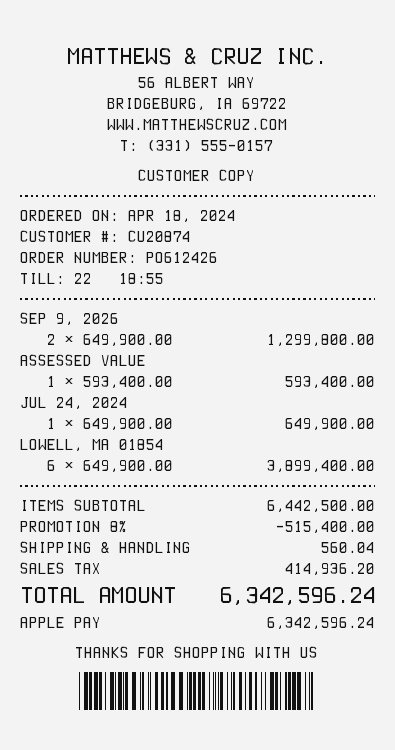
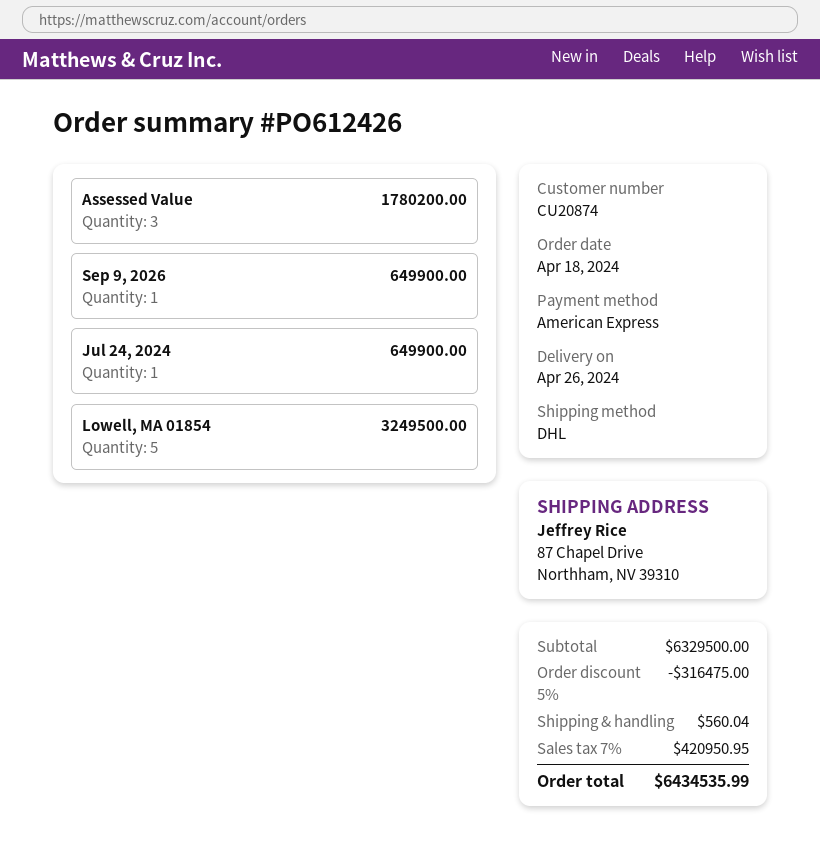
payment method: Apple Pay -> American Express
SEP 9, 2026: 2 for 1299800.00 -> 1 for 649900.00
ASSESSED VALUE: 1 for 593400.00 -> 3 for 1780200.00
LOWELL, MA 01854: 6 for 3899400.00 -> 5 for 3249500.00
subtotal: 6442500.00 -> 6329500.00
discount: 8% = 515400.00 -> 5% = 316475.00
tax: 414936.20 -> 420950.95
total: 6342596.24 -> 6434535.99

